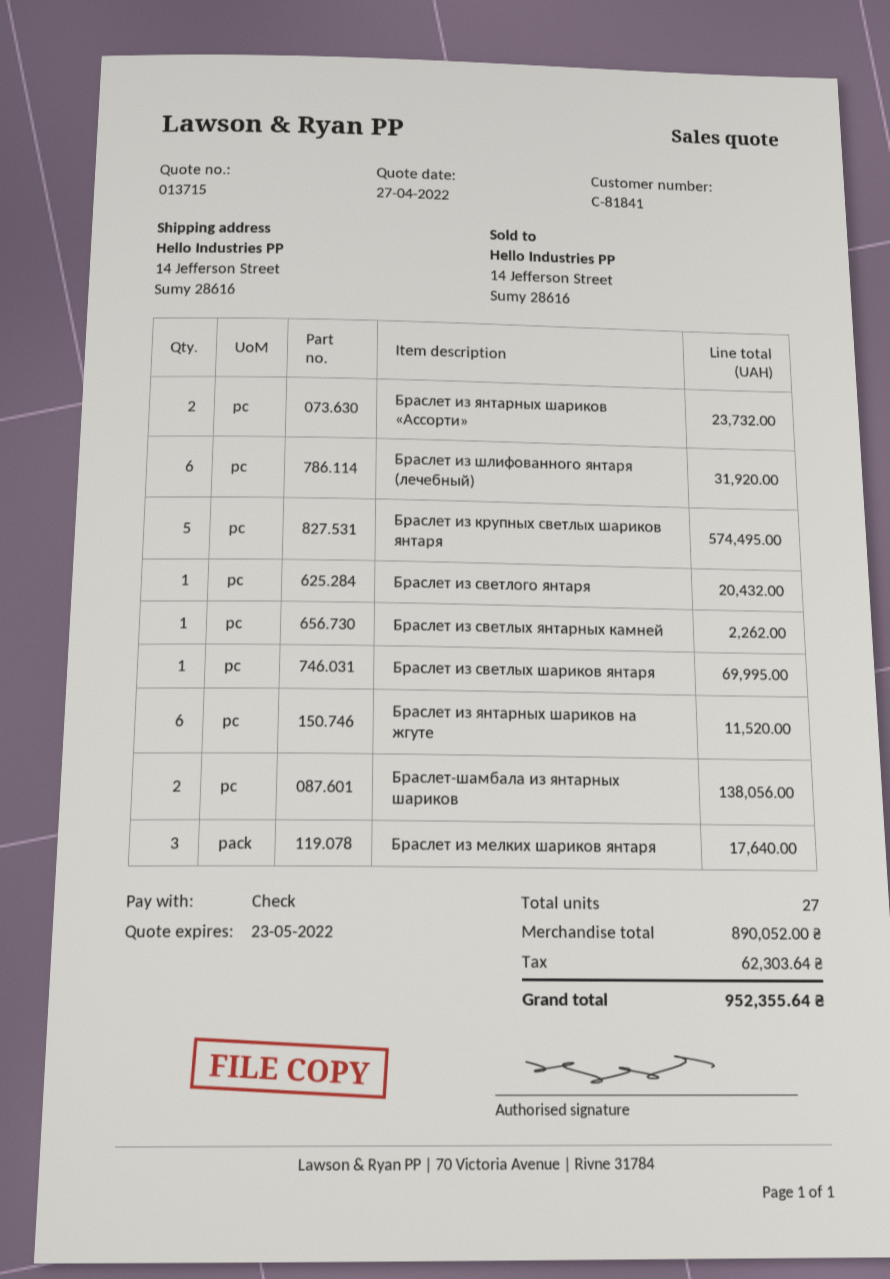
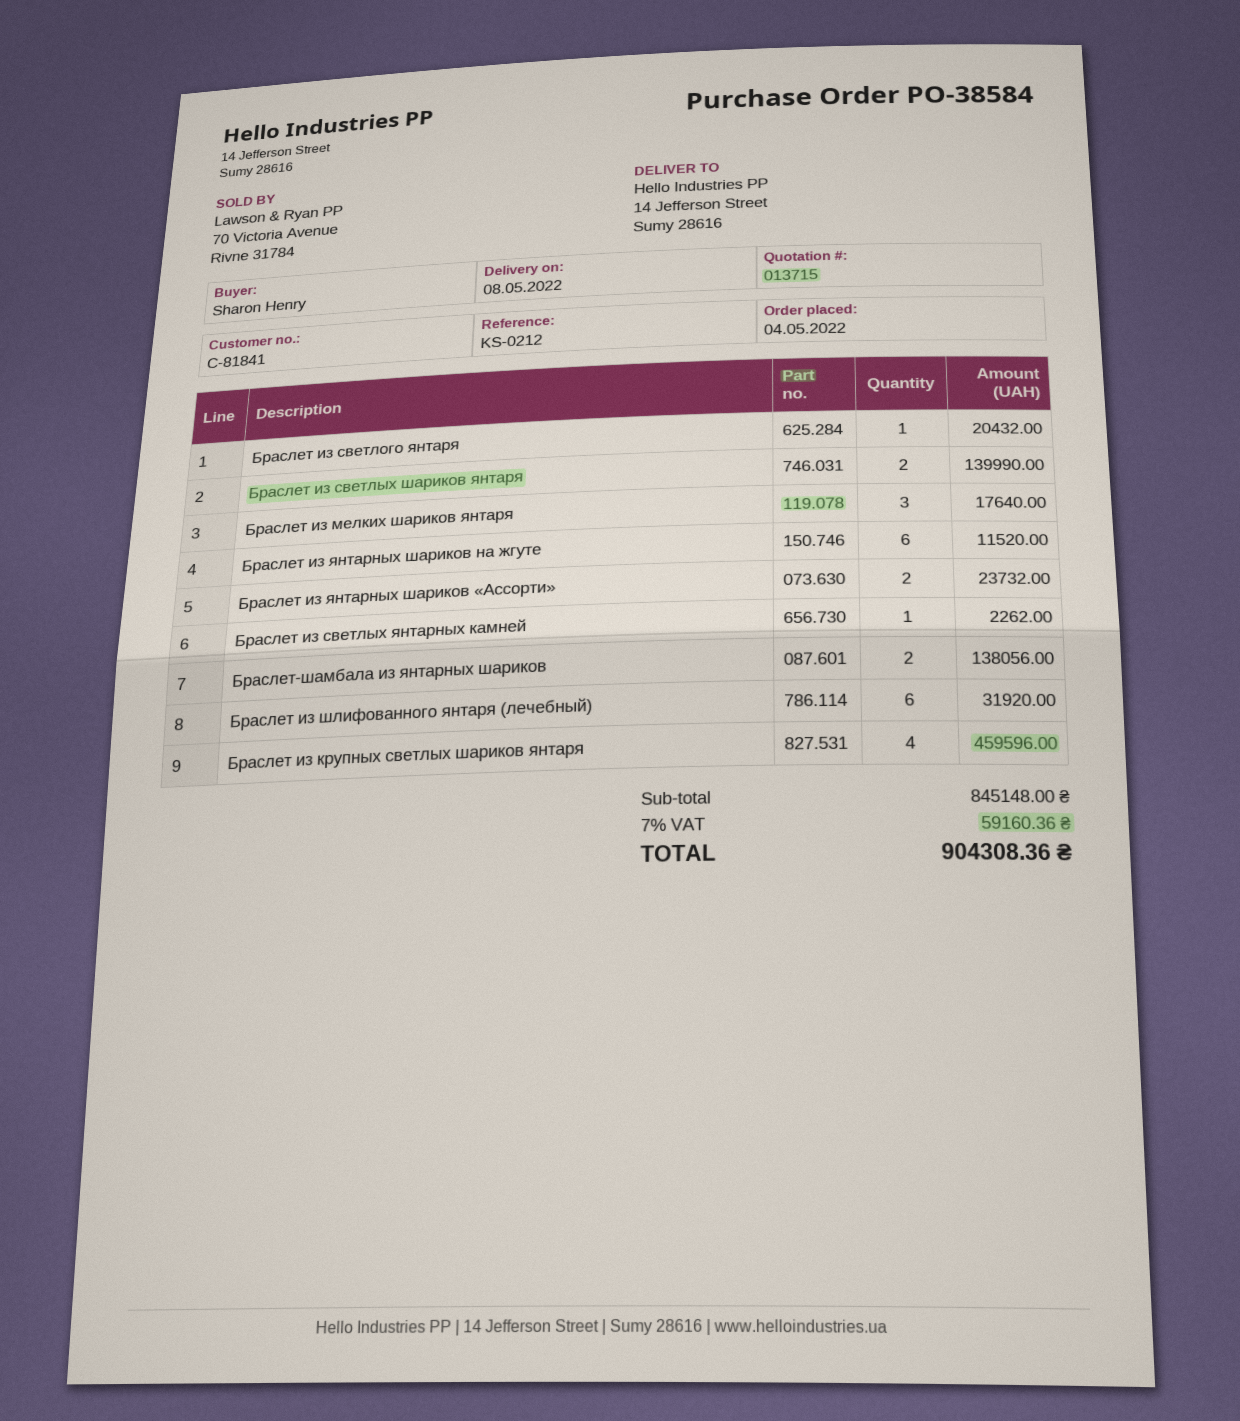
Браслет из крупных светлых шариков янтаря: 5 for 574495.00 -> 4 for 459596.00
Браслет из светлых шариков янтаря: 1 for 69995.00 -> 2 for 139990.00
subtotal: 890052.00 -> 845148.00
tax: 62303.64 -> 59160.36
total: 952355.64 -> 904308.36

